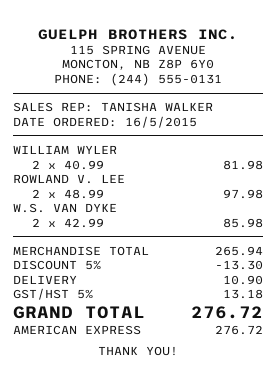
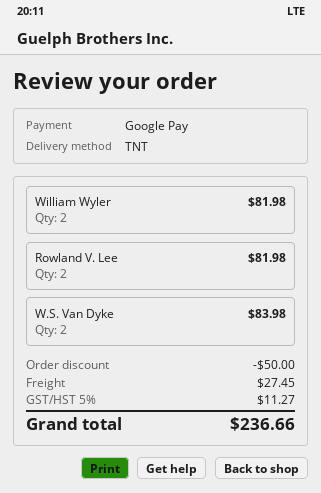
payment method: American Express -> Google Pay
ROWLAND V. LEE: 2 for 97.98 -> 2 for 81.98
W.S. VAN DYKE: 2 for 85.98 -> 2 for 83.98
discount: 13.30 -> 50.00
shipping: 10.90 -> 27.45
tax: 5% = 13.18 -> 5% = 11.27
total: 276.72 -> 236.66

